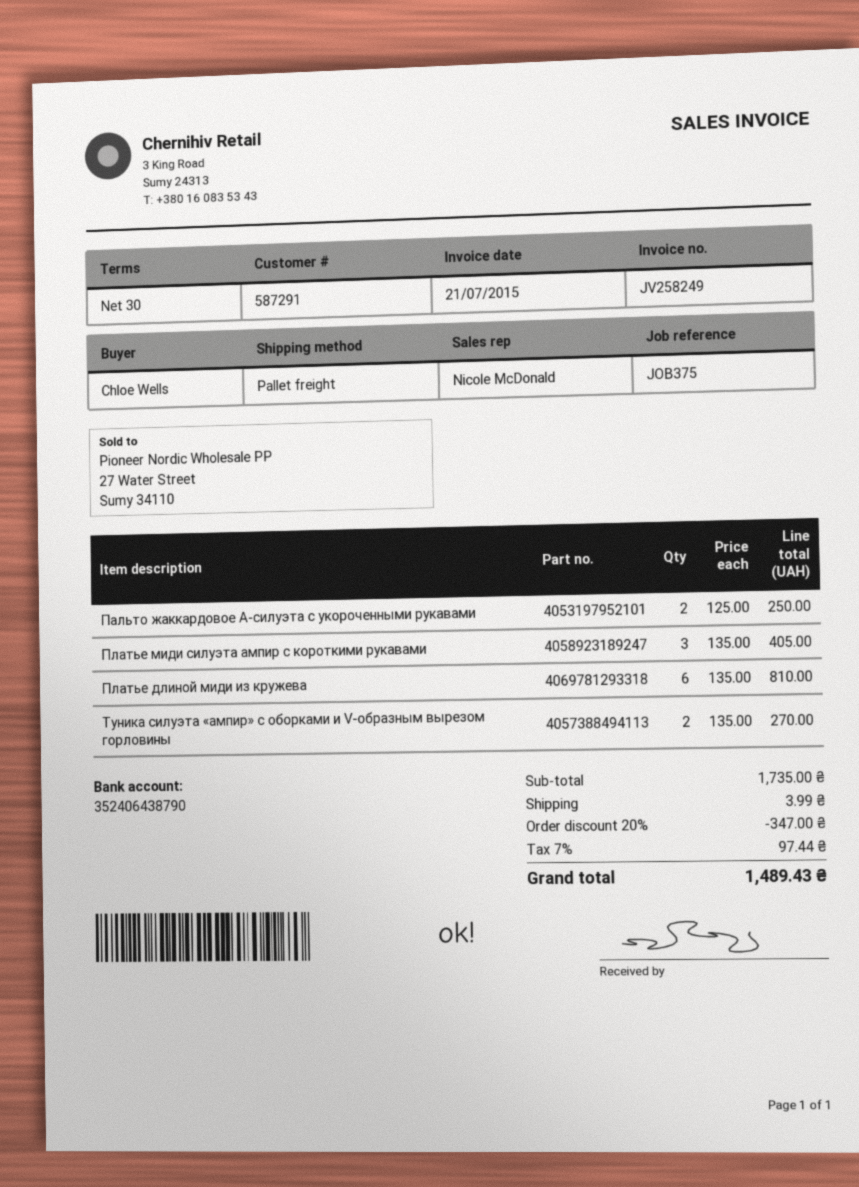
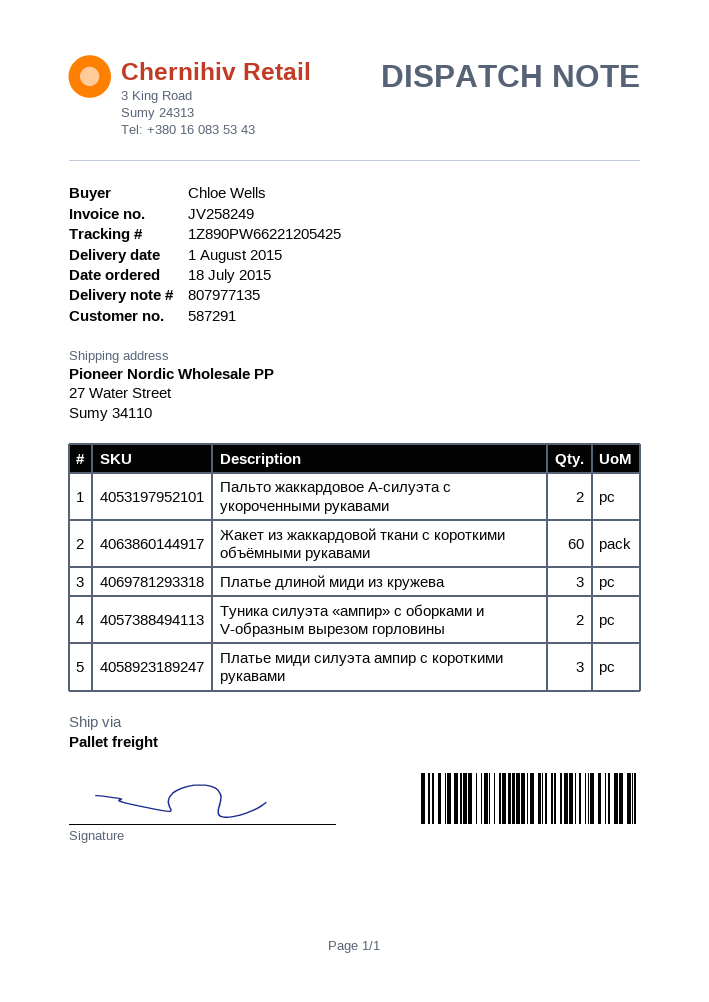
Платье длиной миди из кружева: 6 -> 3
Жакет из жаккардовой ткани с короткими объёмными рукавами: none -> 60

